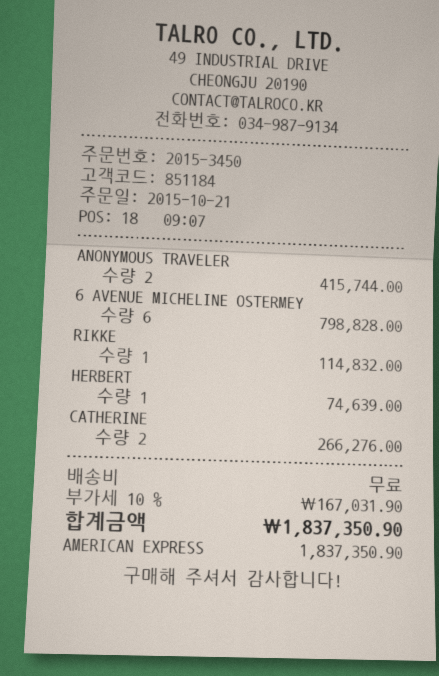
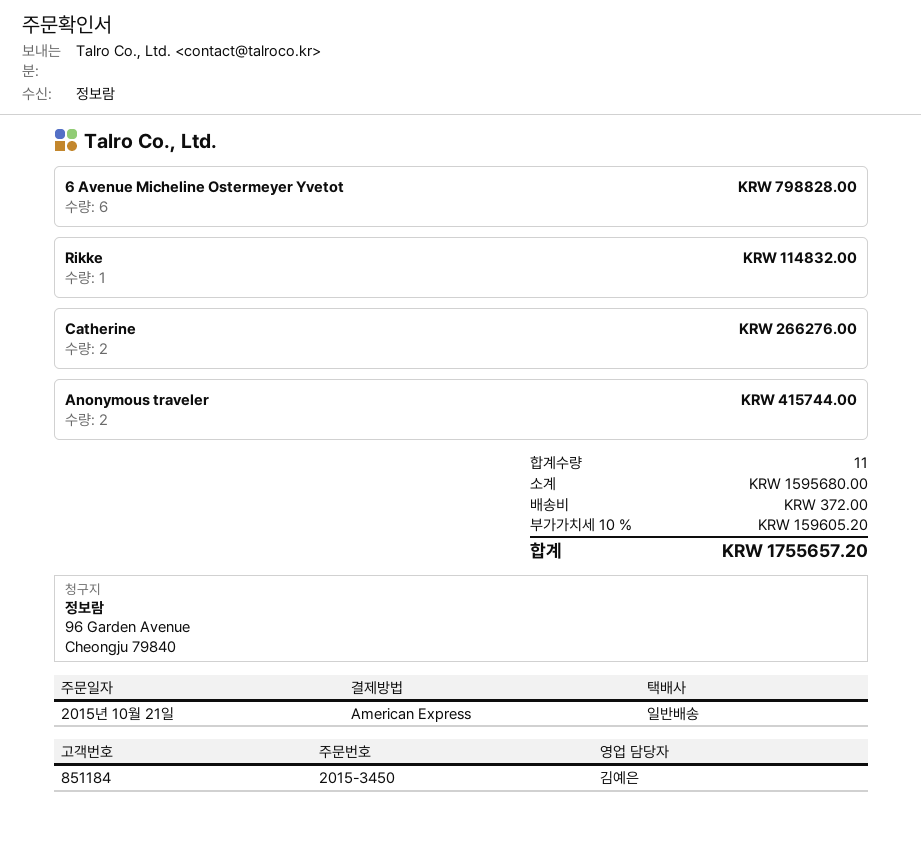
HERBERT: 1 for 74639.00 -> none
shipping: 0.00 -> 372.00
tax: 10% = 167031.90 -> 10% = 159605.20
total: 1837350.90 -> 1755657.20

